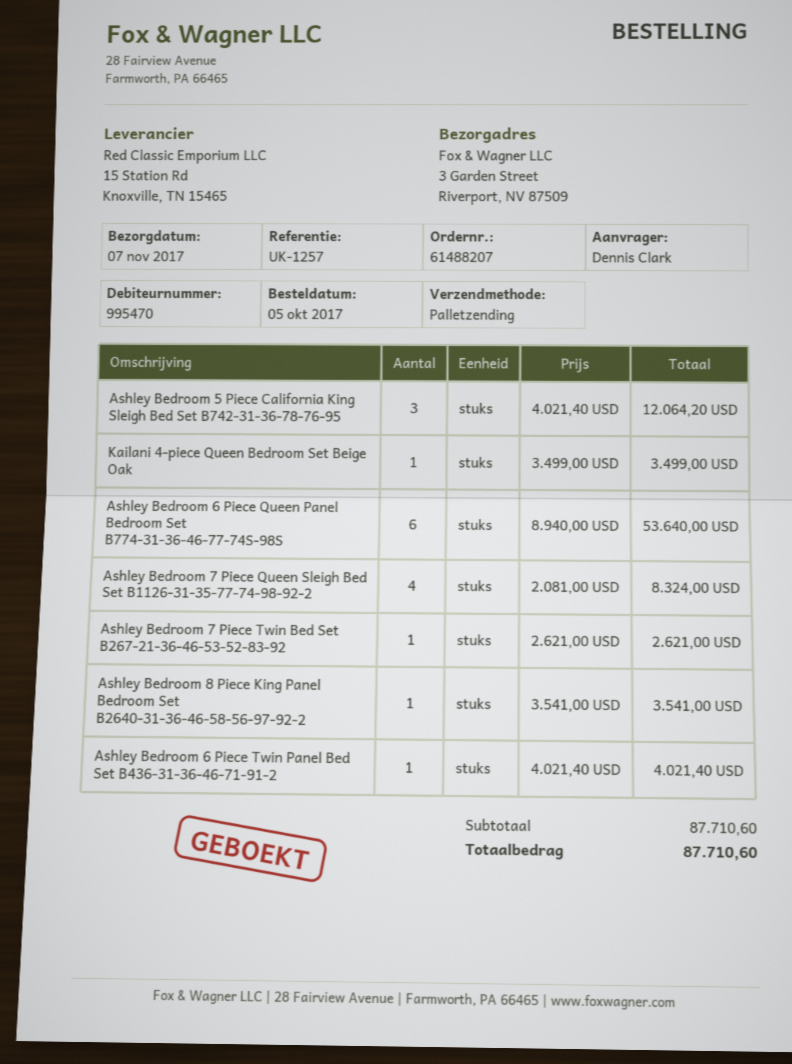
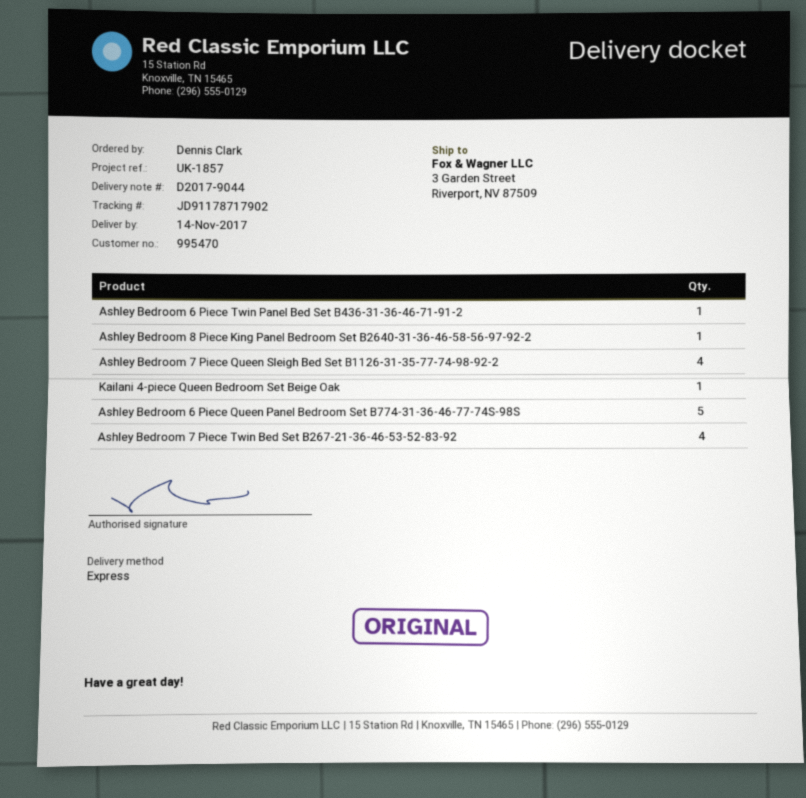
delivery date: 2017-11-07 -> 2017-11-14
reference: UK-1257 -> UK-1857
shipping method: pallet freight -> express
Ashley Bedroom 5 Piece California King Sleigh Bed Set B742-31-36-78-76-95: 3 -> none
Ashley Bedroom 6 Piece Queen Panel Bedroom Set B774-31-36-46-77-74S-98S: 6 -> 5
Ashley Bedroom 7 Piece Twin Bed Set B267-21-36-46-53-52-83-92: 1 -> 4

